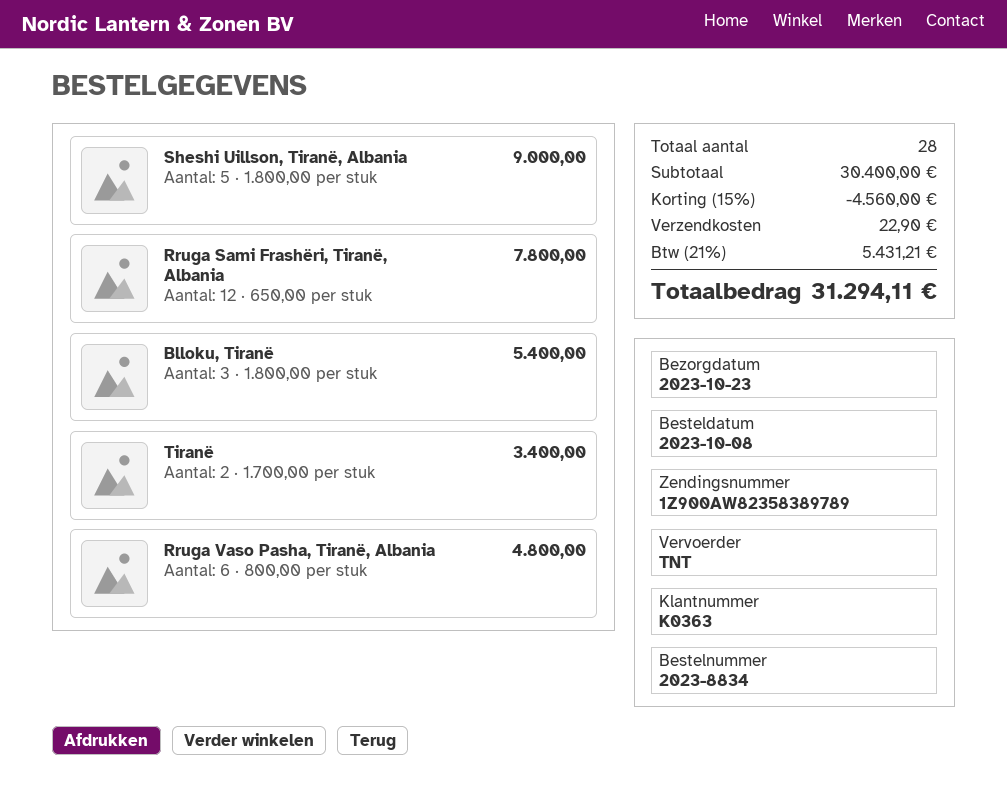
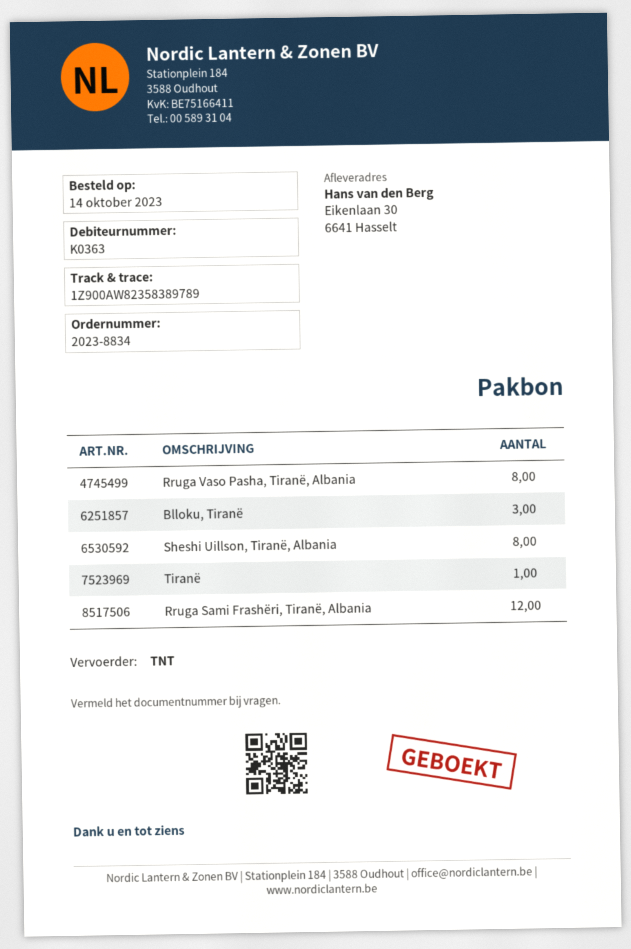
order date: 2023-10-08 -> 2023-10-14
Sheshi Uillson, Tiranë, Albania: 5 -> 8
Tiranë: 2 -> 1
Rruga Vaso Pasha, Tiranë, Albania: 6 -> 8

